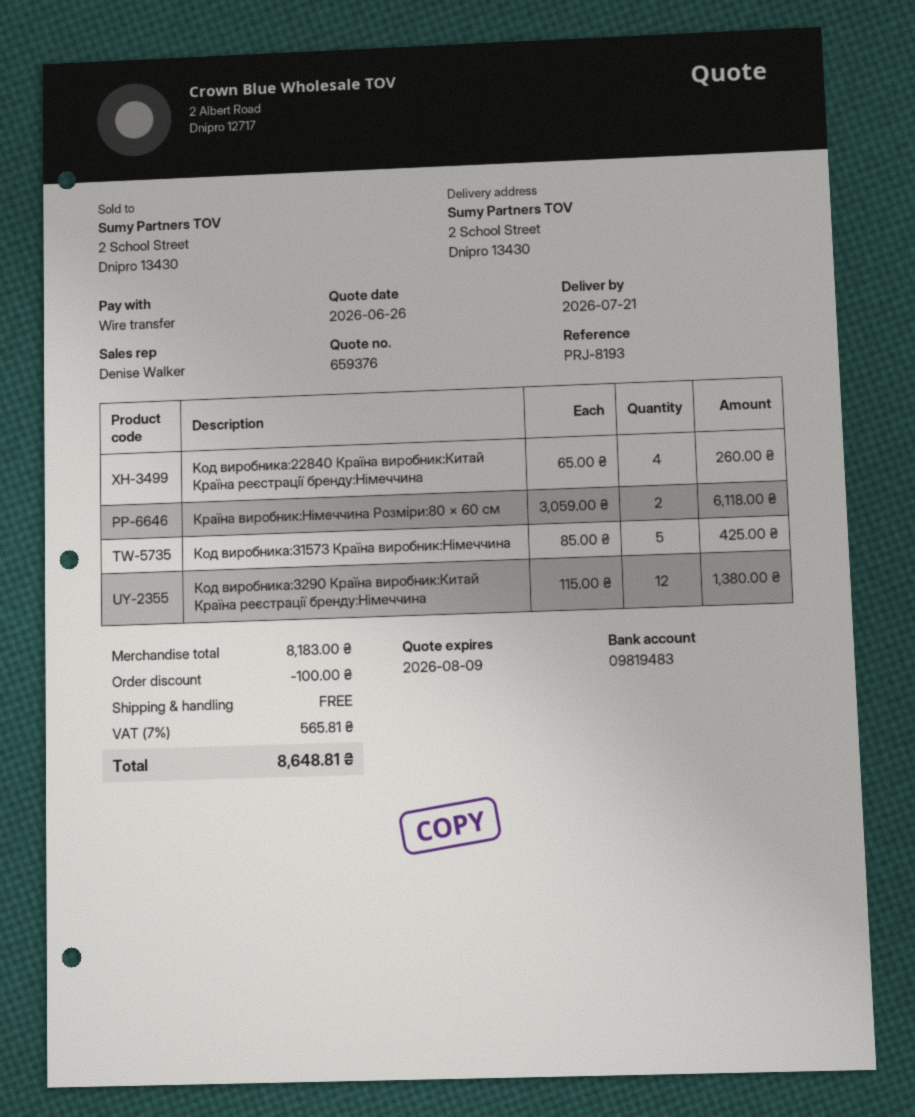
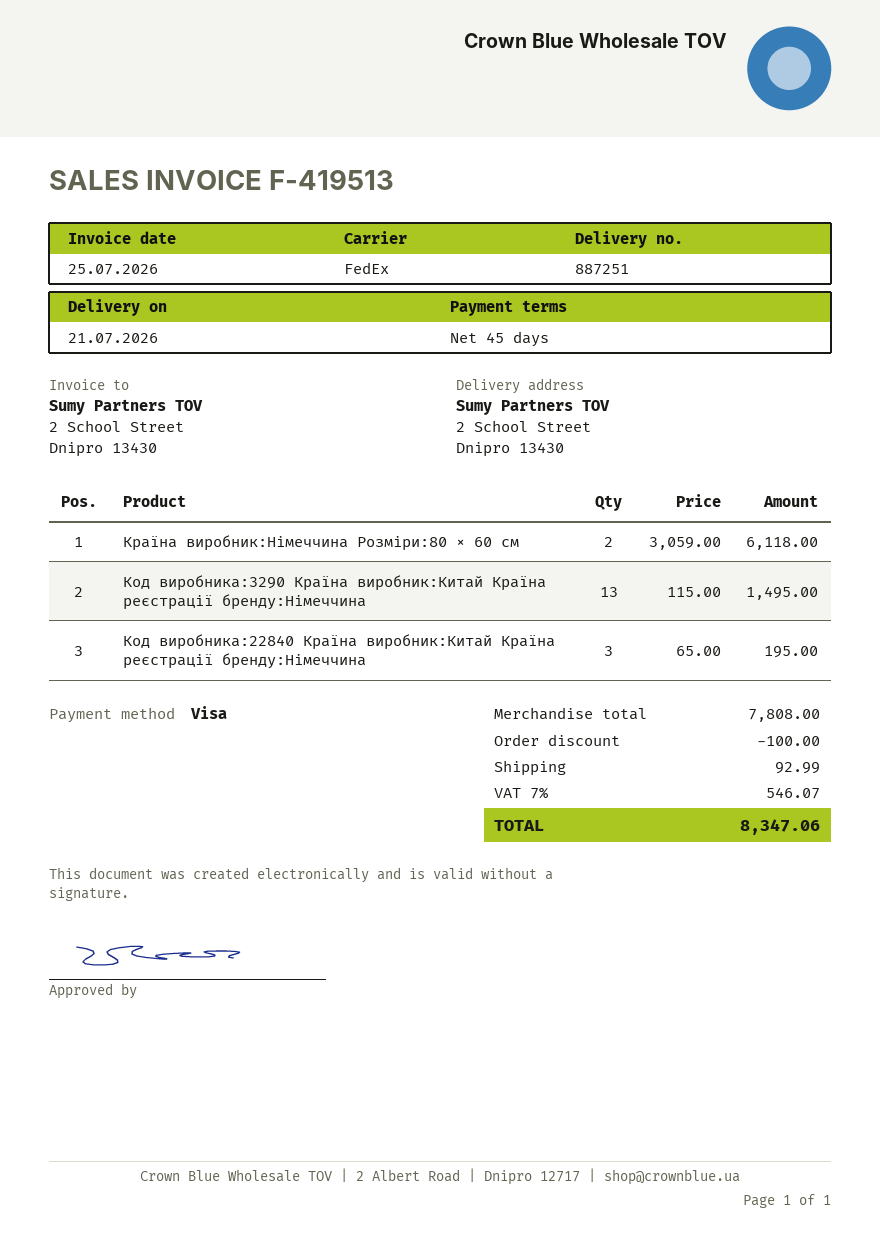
payment method: bank transfer -> Visa
Код виробника:22840 Країна виробник:Китай Країна реєстрації бренду:Німеччина: 4 x 65.00 = 260.00 -> 3 x 65.00 = 195.00
Код виробника:31573 Країна виробник:Німеччина: 5 x 85.00 = 425.00 -> none
Код виробника:3290 Країна виробник:Китай Країна реєстрації бренду:Німеччина: 12 x 115.00 = 1380.00 -> 13 x 115.00 = 1495.00
subtotal: 8183.00 -> 7808.00
shipping: 0.00 -> 92.99
tax: 7% = 565.81 -> 7% = 546.07
total: 8648.81 -> 8347.06

